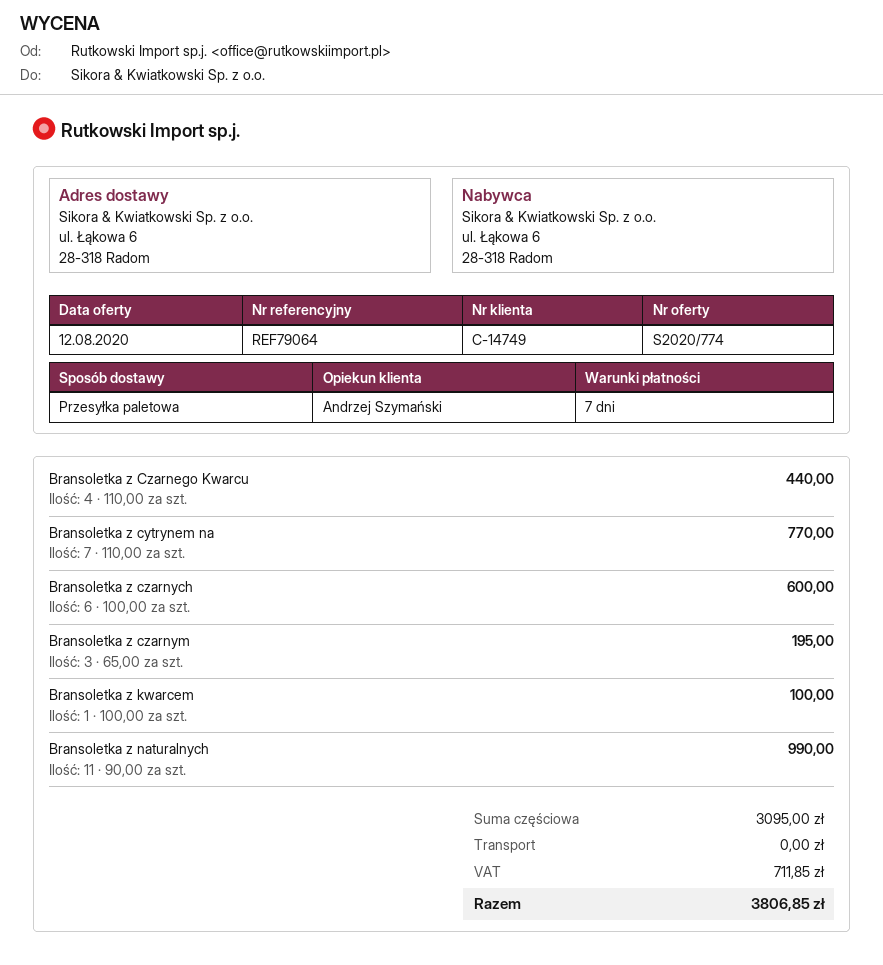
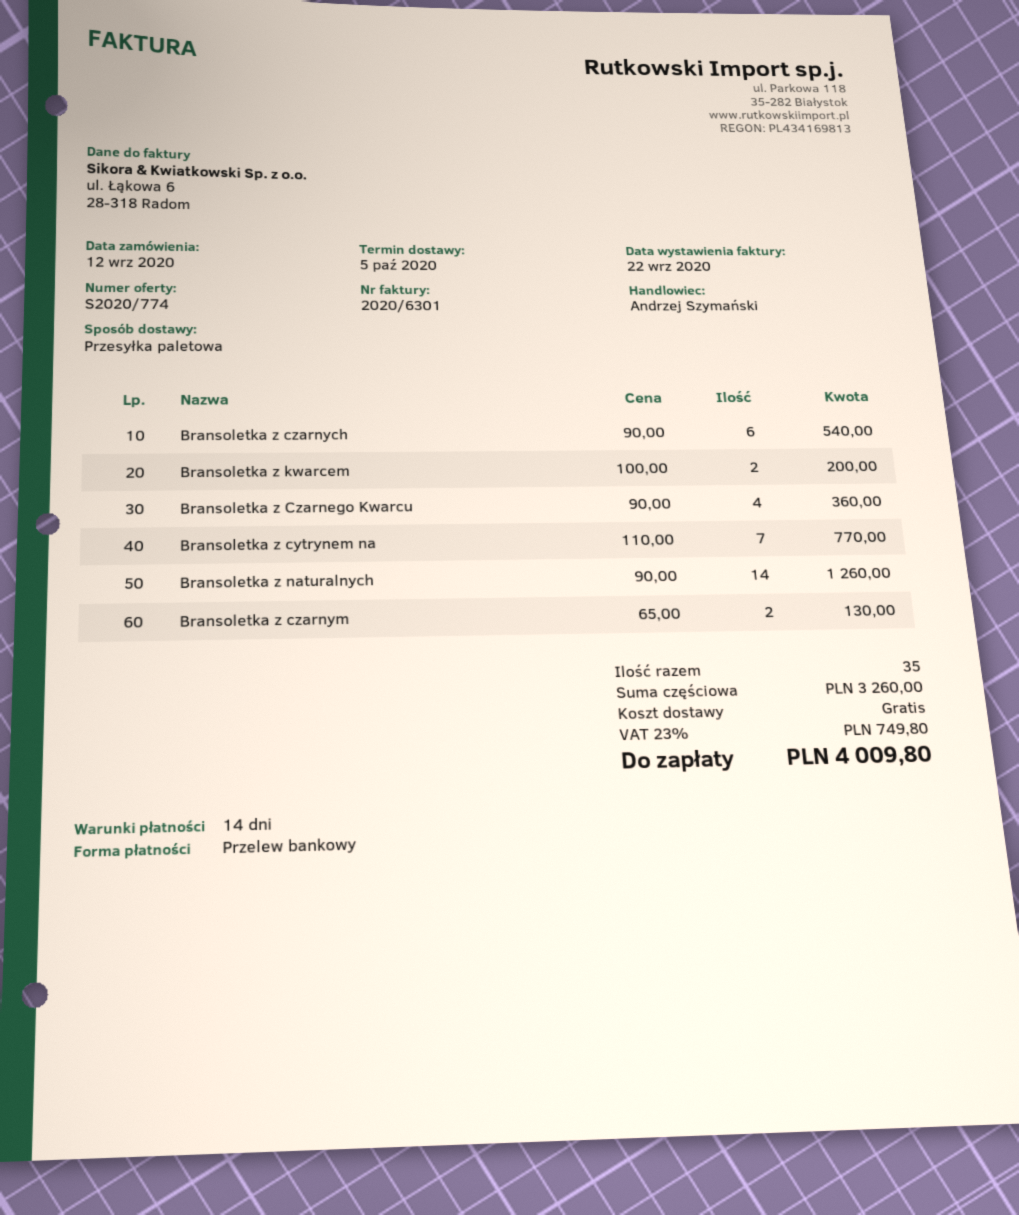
payment terms: 7 days -> 14 days
Bransoletka z Czarnego Kwarcu: 4 x 110.00 = 440.00 -> 4 x 90.00 = 360.00
Bransoletka z czarnych: 6 x 100.00 = 600.00 -> 6 x 90.00 = 540.00
Bransoletka z czarnym: 3 x 65.00 = 195.00 -> 2 x 65.00 = 130.00
Bransoletka z kwarcem: 1 x 100.00 = 100.00 -> 2 x 100.00 = 200.00
Bransoletka z naturalnych: 11 x 90.00 = 990.00 -> 14 x 90.00 = 1260.00
subtotal: 3095.00 -> 3260.00
tax: 711.85 -> 749.80
total: 3806.85 -> 4009.80

